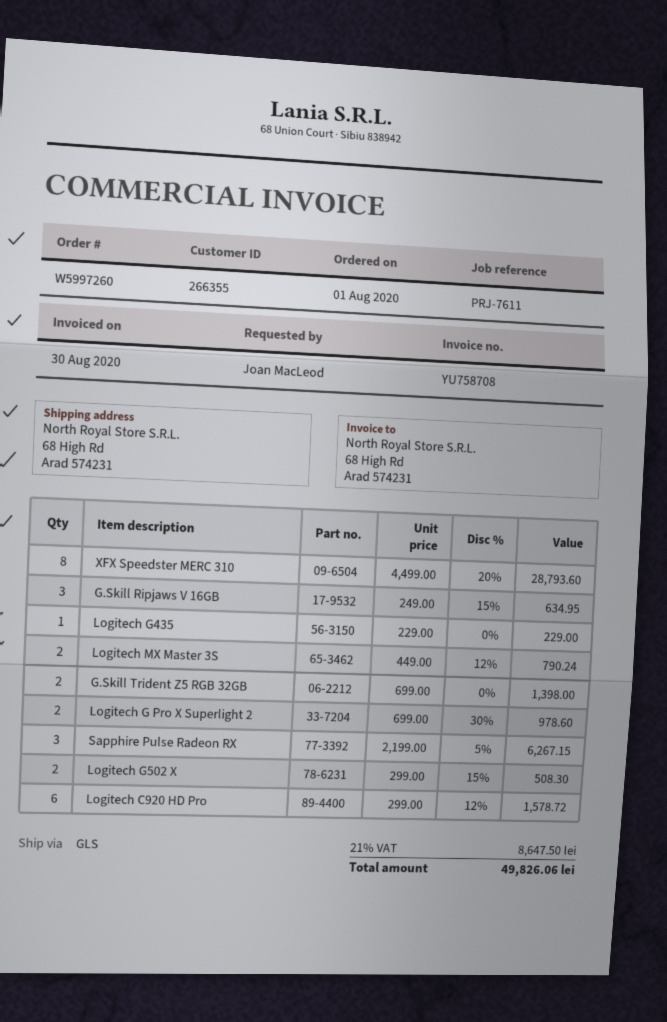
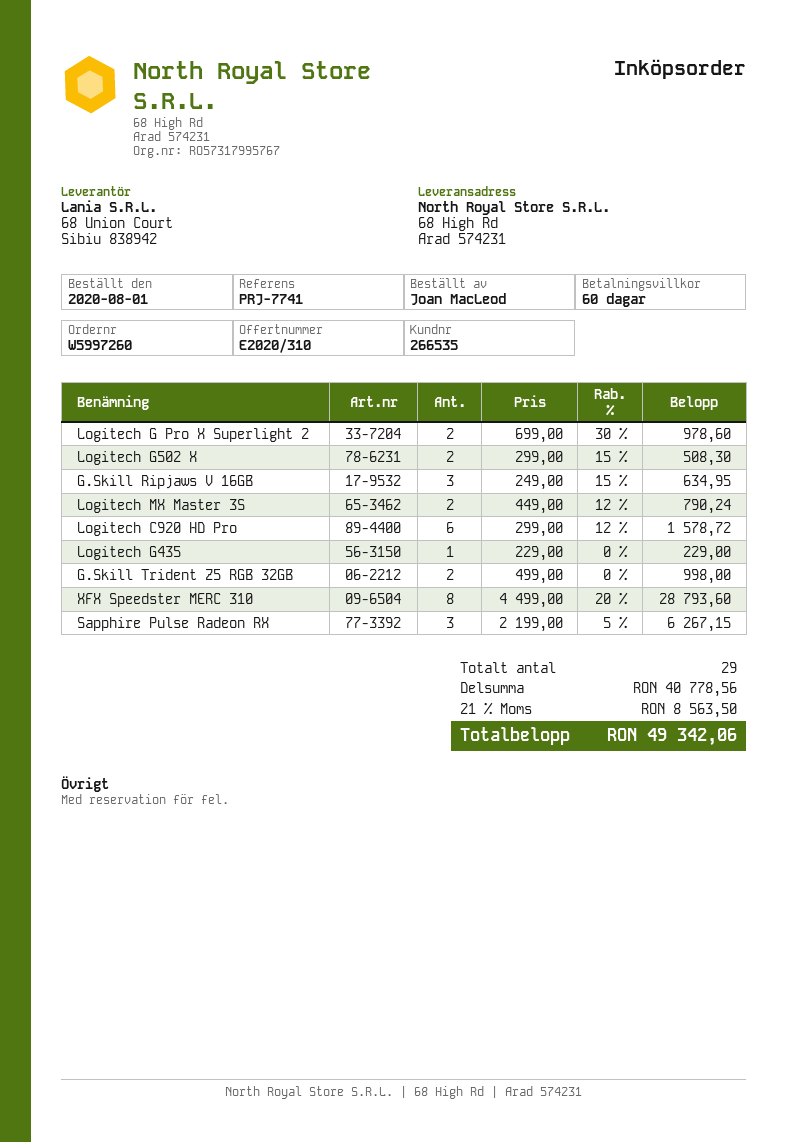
customer number: 266355 -> 266535
reference: PRJ-7611 -> PRJ-7741
G.Skill Trident Z5 RGB 32GB: 2 x 699.00 = 1398.00 -> 2 x 499.00 = 998.00
tax: 21% = 8647.50 -> 21% = 8563.50
total: 49826.06 -> 49342.06

